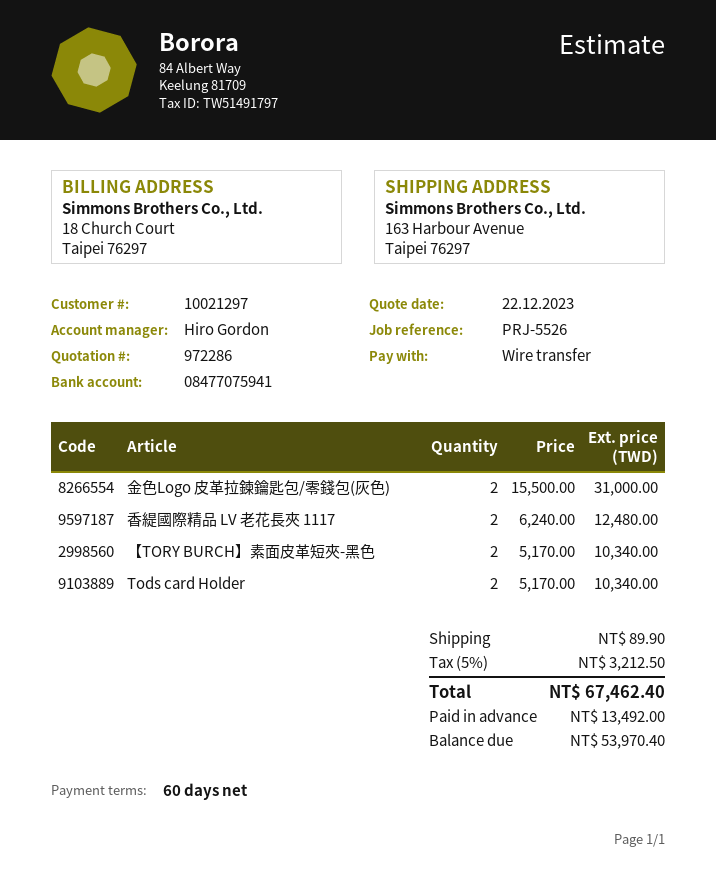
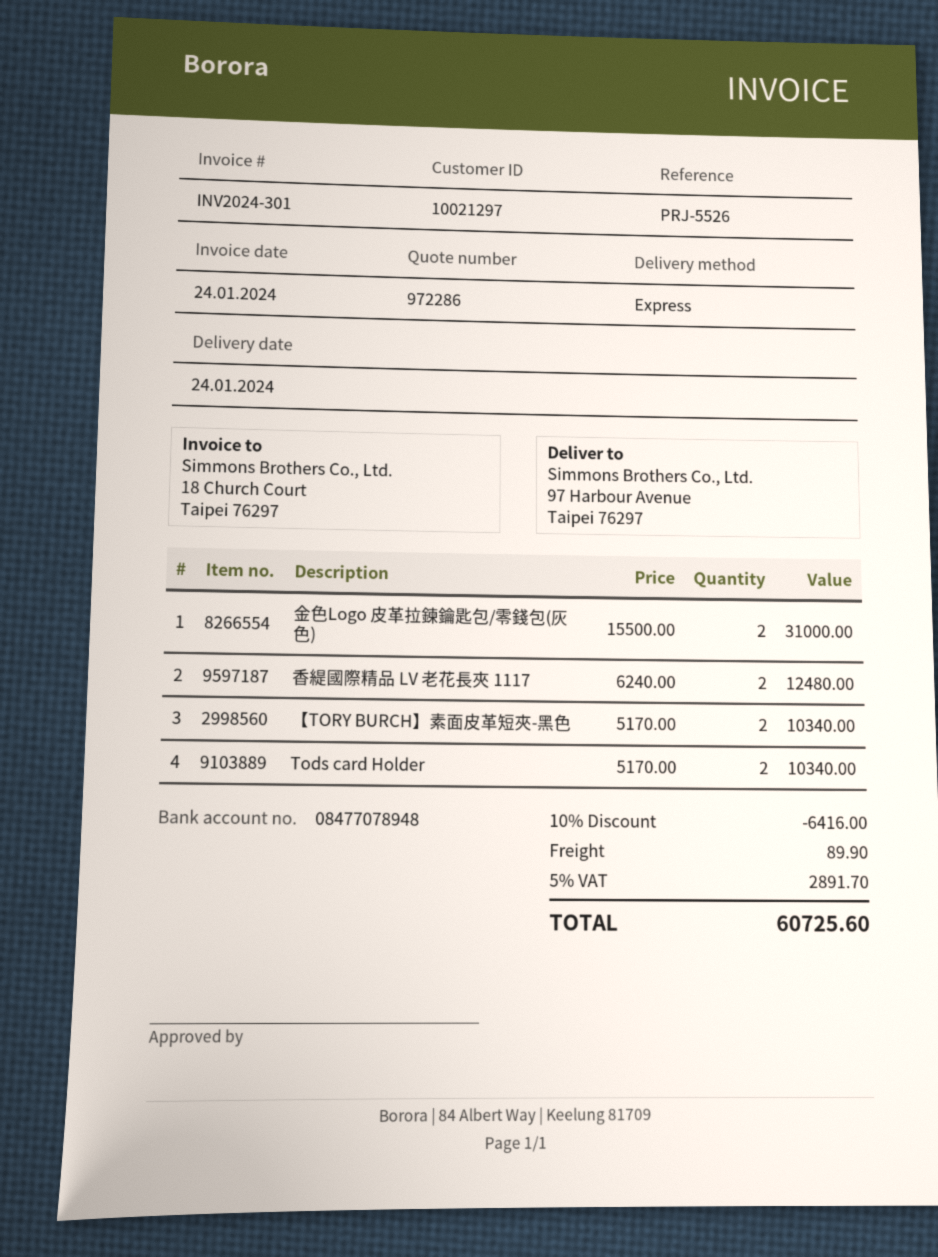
bank account: 08477075941 -> 08477078948
ship to: 163 Harbour Avenue, Taipei 76297 -> 97 Harbour Avenue, Taipei 76297
discount: none -> 10% = 6416.00
tax: 5% = 3212.50 -> 5% = 2891.70
total: 67462.40 -> 60725.60

